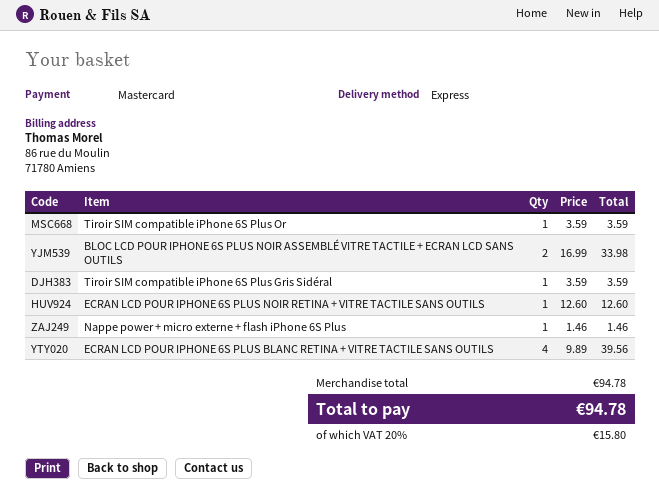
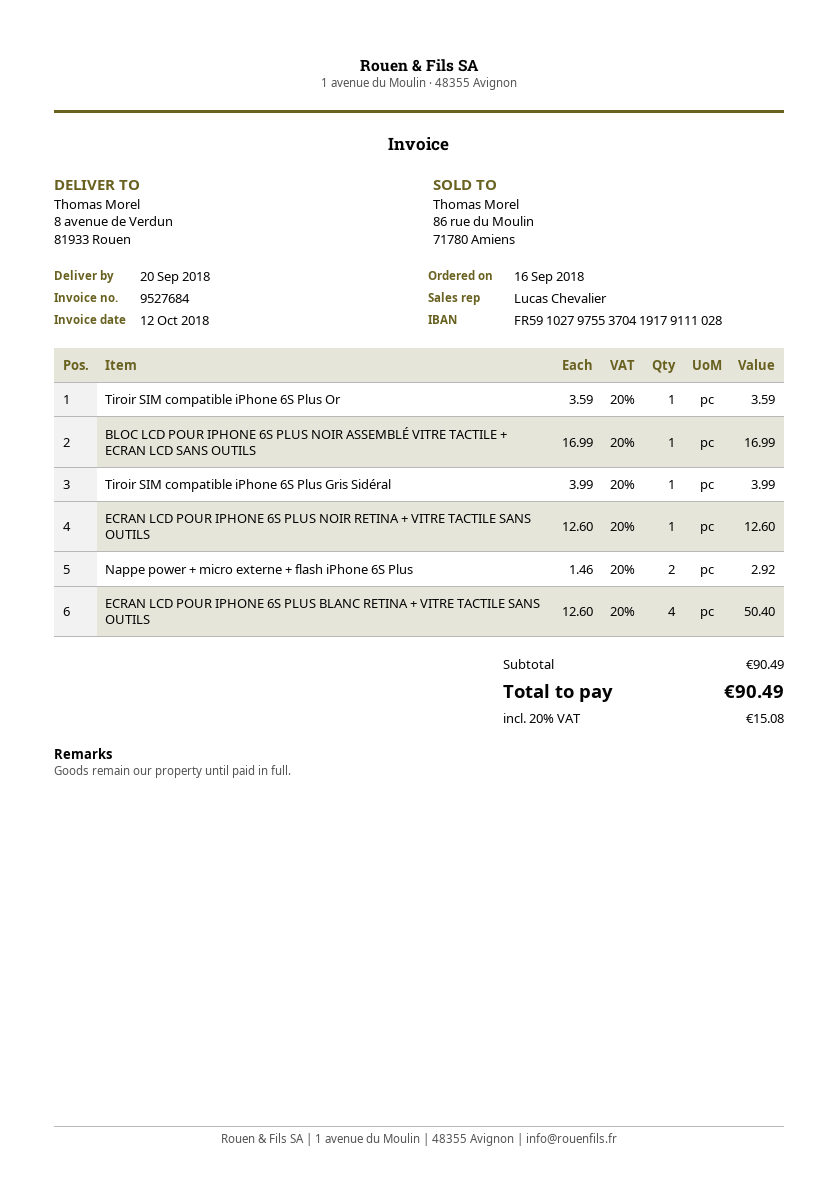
BLOC LCD POUR IPHONE 6S PLUS NOIR ASSEMBLÉ VITRE TACTILE + ECRAN LCD SANS OUTILS: 2 x 16.99 = 33.98 -> 1 x 16.99 = 16.99
Tiroir SIM compatible iPhone 6S Plus Gris Sidéral: 1 x 3.59 = 3.59 -> 1 x 3.99 = 3.99
Nappe power + micro externe + flash iPhone 6S Plus: 1 x 1.46 = 1.46 -> 2 x 1.46 = 2.92
ECRAN LCD POUR IPHONE 6S PLUS BLANC RETINA + VITRE TACTILE SANS OUTILS: 4 x 9.89 = 39.56 -> 4 x 12.60 = 50.40
subtotal: 94.78 -> 90.49
tax: 20% = 15.80 -> 20% = 15.08
total: 94.78 -> 90.49

